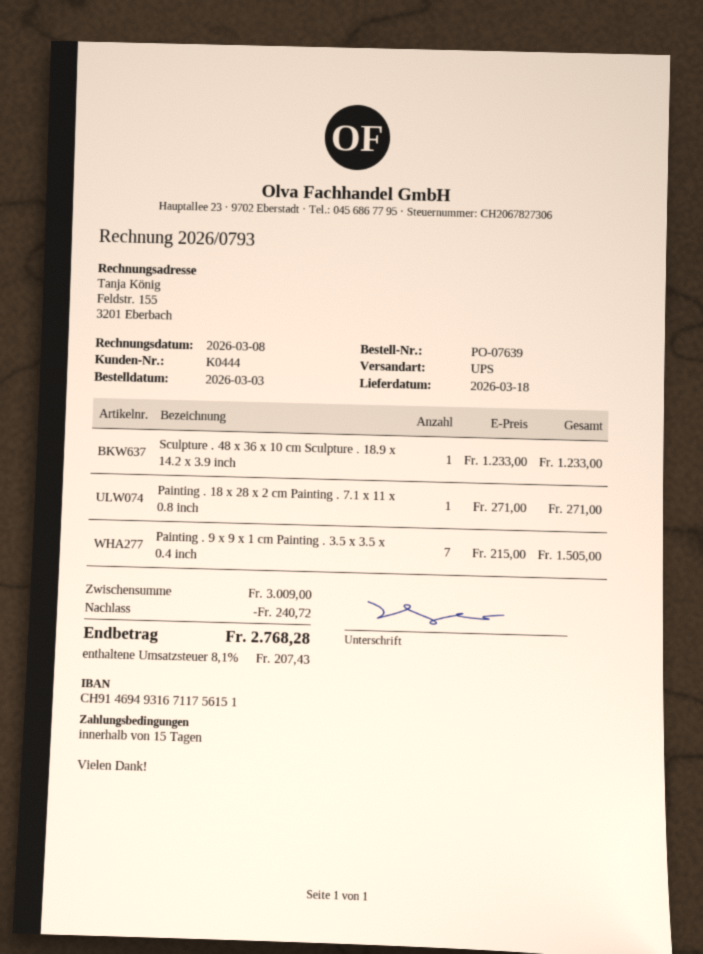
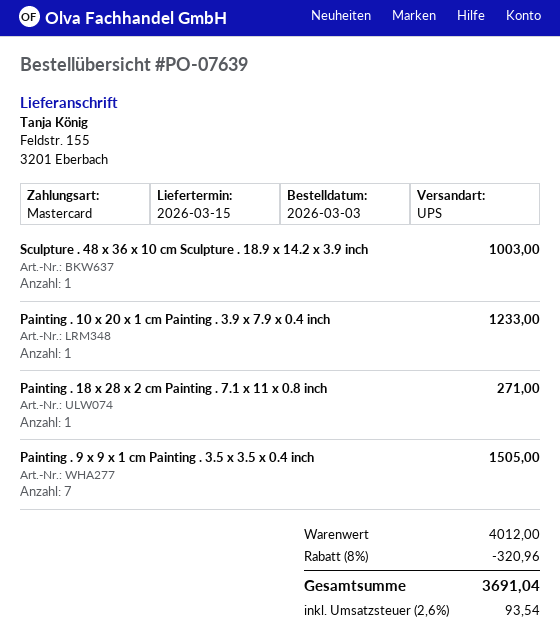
delivery date: 2026-03-18 -> 2026-03-15
Sculpture . 48 x 36 x 10 cm Sculpture . 18.9 x 14.2 x 3.9 inch: 1 for 1233.00 -> 1 for 1003.00
Painting . 10 x 20 x 1 cm Painting . 3.9 x 7.9 x 0.4 inch: none -> 1 for 1233.00
subtotal: 3009.00 -> 4012.00
discount: 240.72 -> 320.96
tax: 8.1% = 207.43 -> 2.6% = 93.54
total: 2768.28 -> 3691.04

